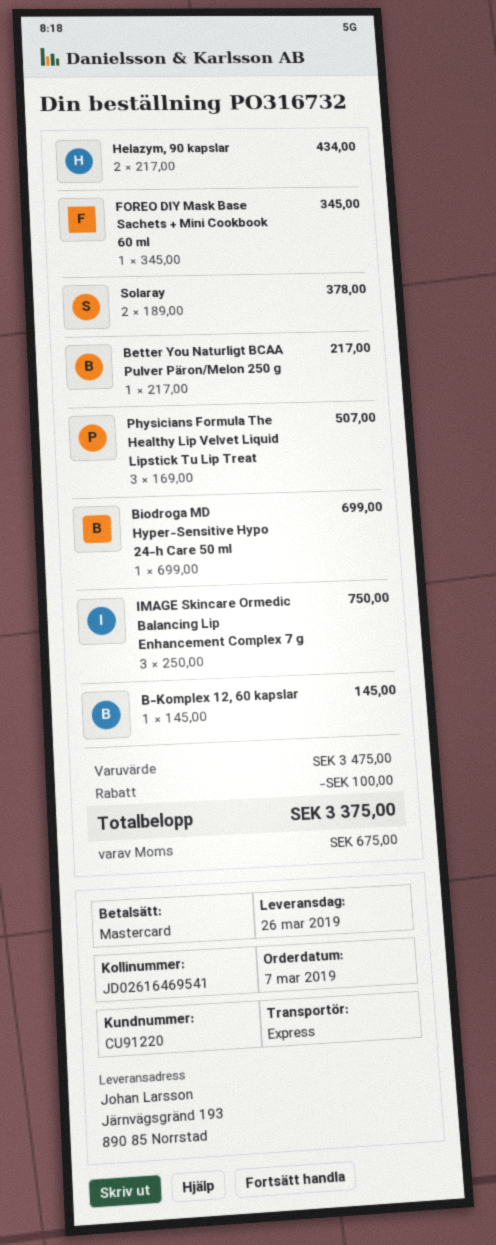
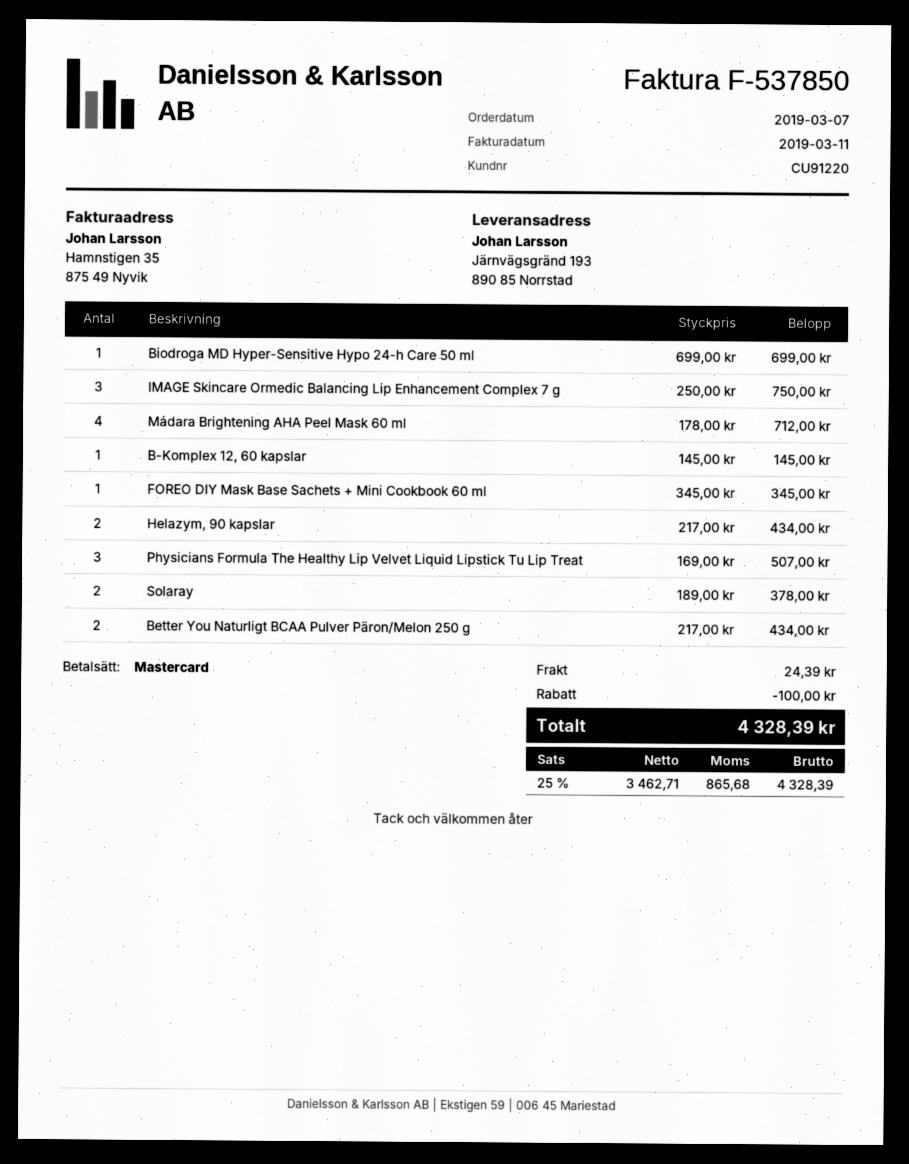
Better You Naturligt BCAA Pulver Päron/Melon 250 g: 1 x 217.00 = 217.00 -> 2 x 217.00 = 434.00
Mádara Brightening AHA Peel Mask 60 ml: none -> 4 x 178.00 = 712.00
shipping: none -> 24.39
tax: 675.00 -> 865.68
total: 3375.00 -> 4328.39

